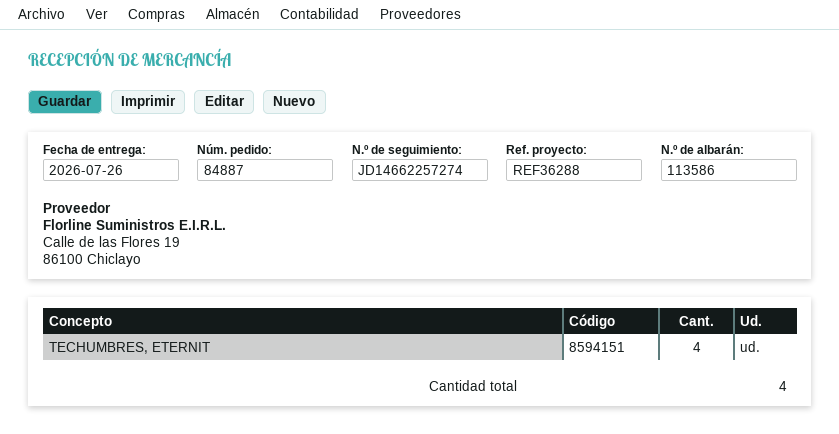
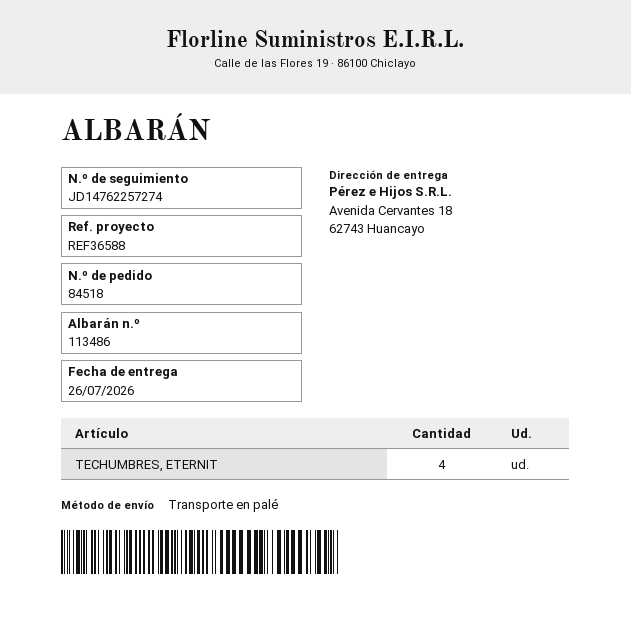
order number: 84887 -> 84518
delivery note number: 113586 -> 113486
reference: REF36288 -> REF36588
tracking number: JD14662257274 -> JD14762257274

